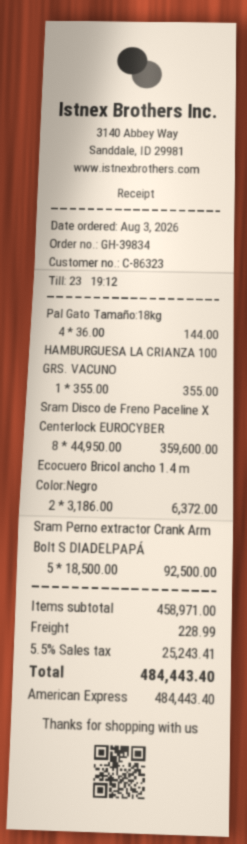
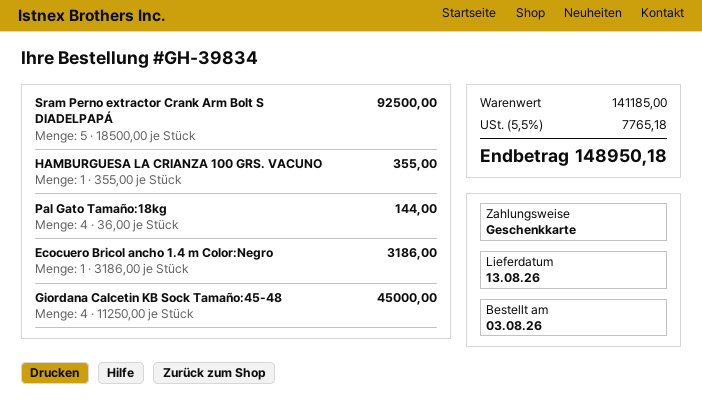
payment method: American Express -> gift card
Sram Disco de Freno Paceline X Centerlock EUROCYBER: 8 x 44950.00 = 359600.00 -> none
Ecocuero Bricol ancho 1.4 m Color:Negro: 2 x 3186.00 = 6372.00 -> 1 x 3186.00 = 3186.00
Giordana Calcetin KB Sock Tamaño:45-48: none -> 4 x 11250.00 = 45000.00
subtotal: 458971.00 -> 141185.00
shipping: 228.99 -> none
tax: 5.5% = 25243.41 -> 5.5% = 7765.18
total: 484443.40 -> 148950.18

